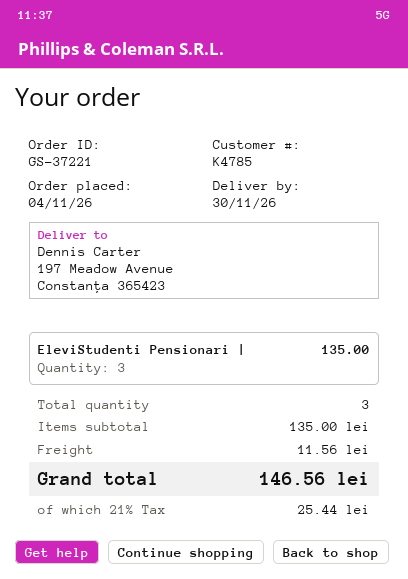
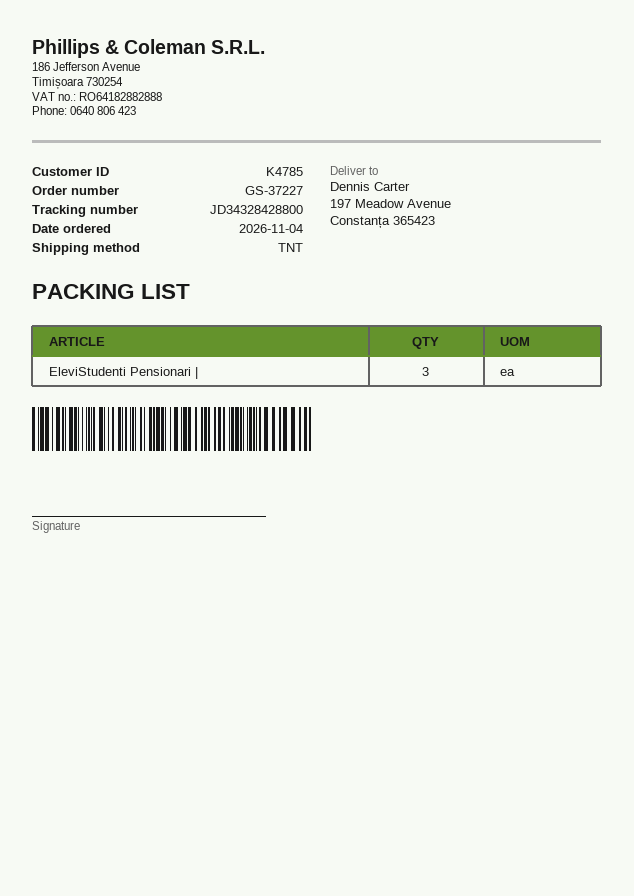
order number: GS-37221 -> GS-37227

